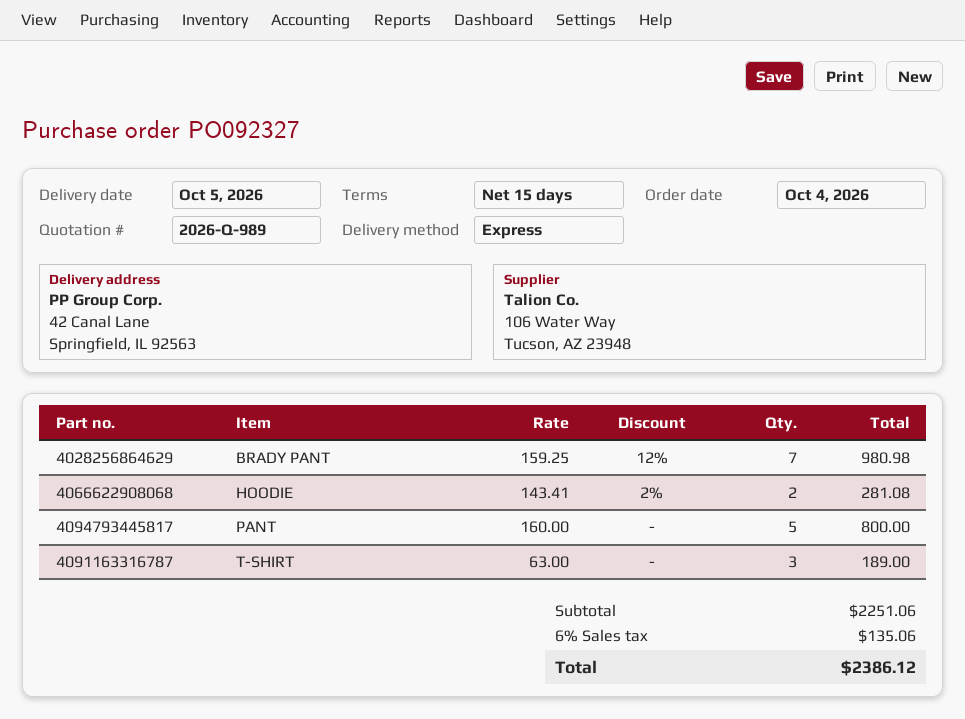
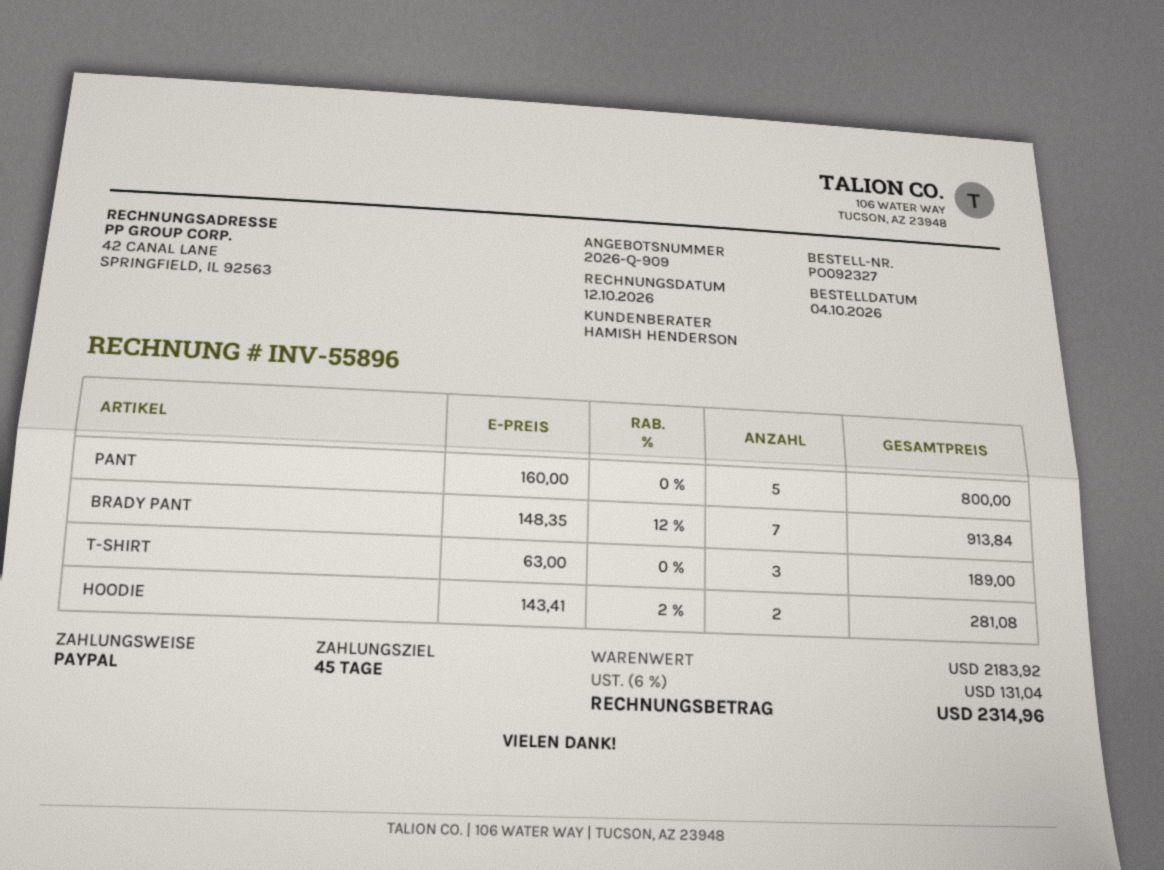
quote number: 2026-Q-989 -> 2026-Q-909
payment terms: 15 days -> 45 days
BRADY PANT: 7 x 159.25 - 12% = 980.98 -> 7 x 148.35 - 12% = 913.84
subtotal: 2251.06 -> 2183.92
tax: 6% = 135.06 -> 6% = 131.04
total: 2386.12 -> 2314.96

